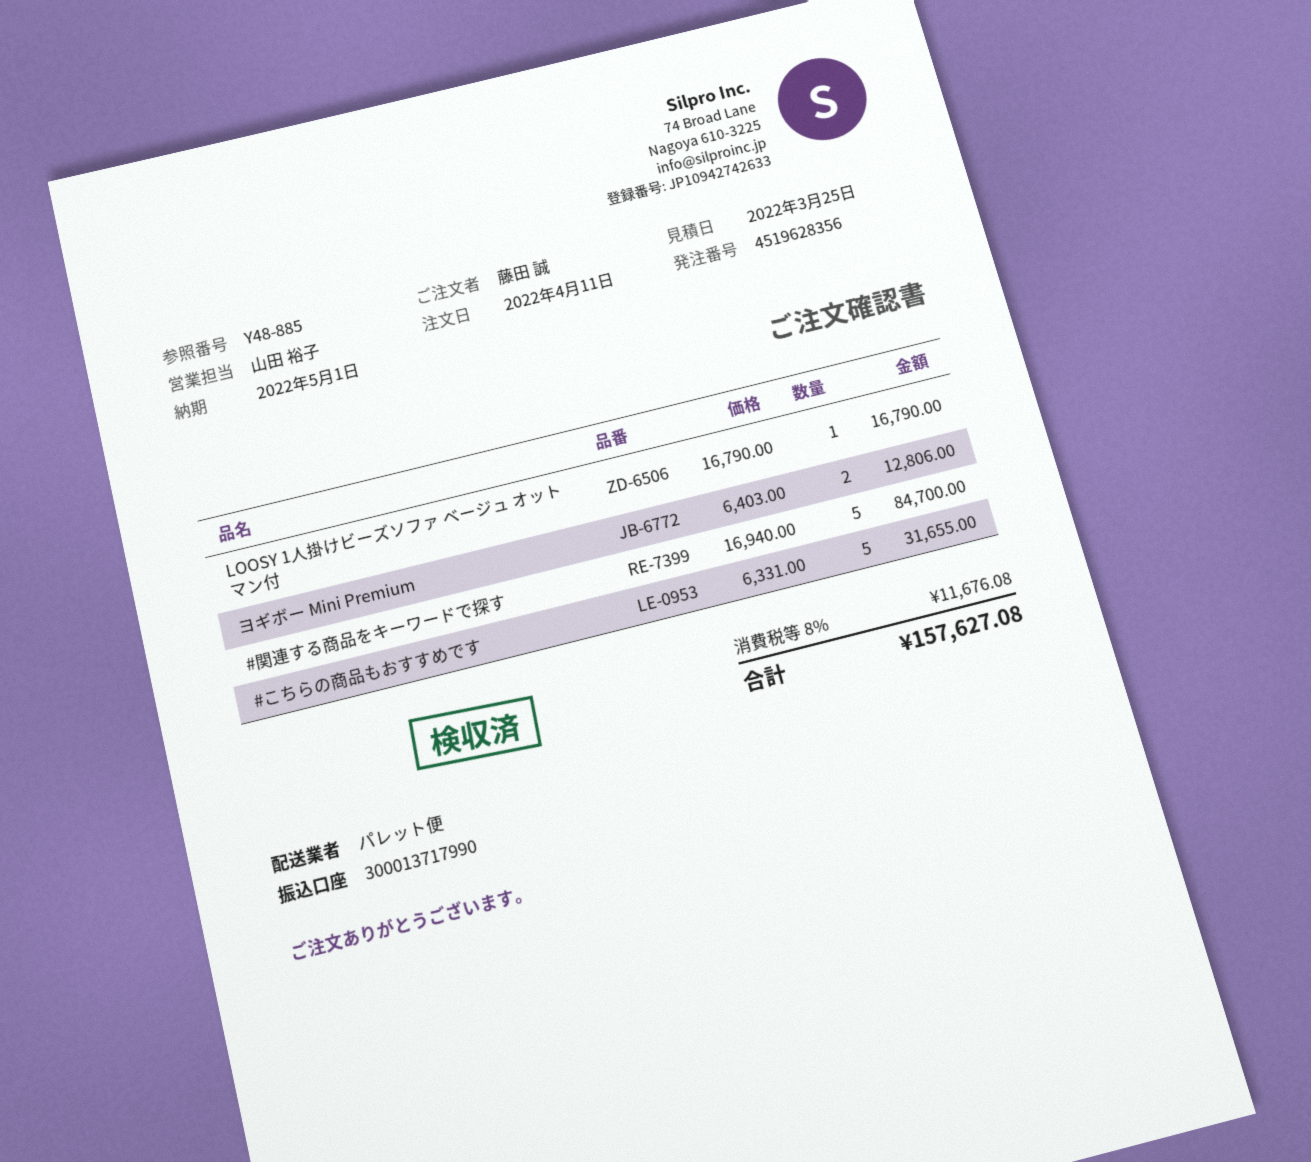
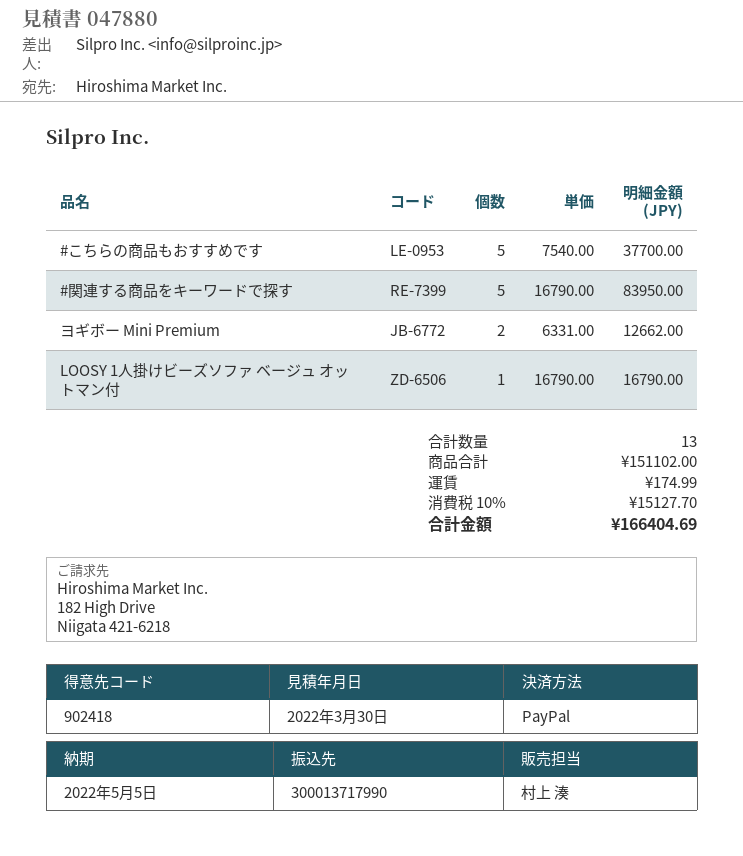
quote date: 2022-03-25 -> 2022-03-30
delivery date: 2022-05-01 -> 2022-05-05
sales rep: 山田 裕子 -> 村上 湊
ヨギボー Mini Premium: 2 x 6403.00 = 12806.00 -> 2 x 6331.00 = 12662.00
#関連する商品をキーワードで探す: 5 x 16940.00 = 84700.00 -> 5 x 16790.00 = 83950.00
#こちらの商品もおすすめです: 5 x 6331.00 = 31655.00 -> 5 x 7540.00 = 37700.00
shipping: none -> 174.99
tax: 8% = 11676.08 -> 10% = 15127.70
total: 157627.08 -> 166404.69

